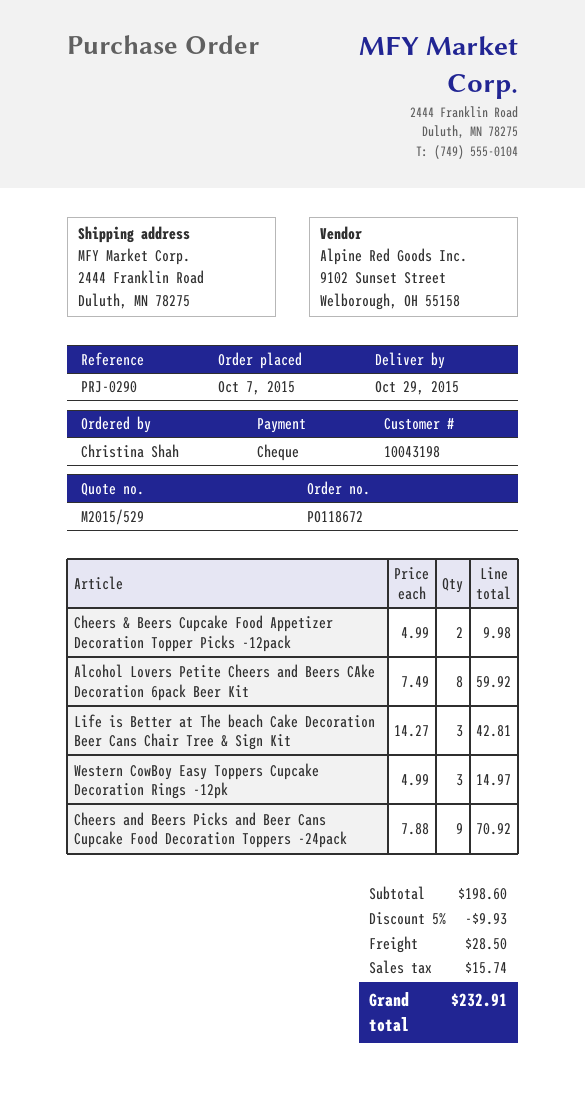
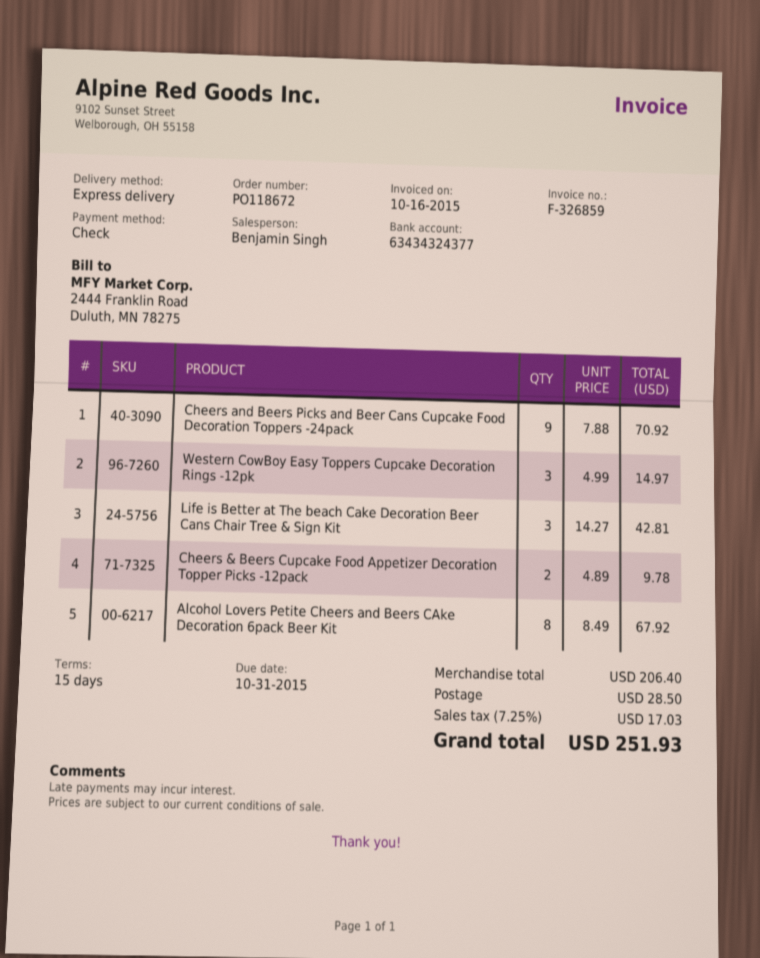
Cheers & Beers Cupcake Food Appetizer Decoration Topper Picks -12pack: 2 x 4.99 = 9.98 -> 2 x 4.89 = 9.78
Alcohol Lovers Petite Cheers and Beers CAke Decoration 6pack Beer Kit: 8 x 7.49 = 59.92 -> 8 x 8.49 = 67.92
subtotal: 198.60 -> 206.40
discount: 5% = 9.93 -> none
tax: 15.74 -> 17.03
total: 232.91 -> 251.93

